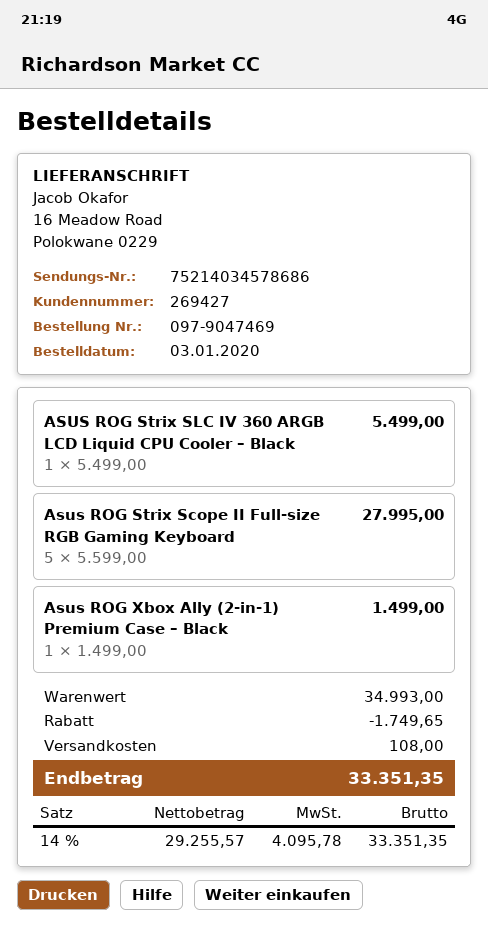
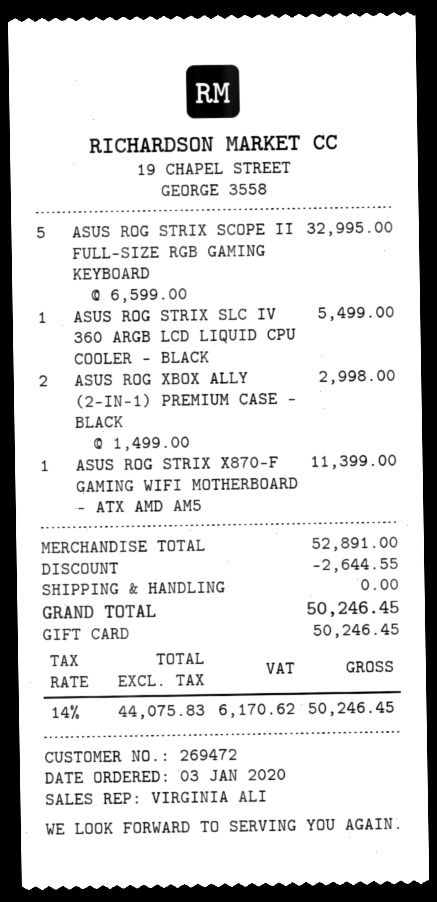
customer number: 269427 -> 269472
Asus ROG Strix Scope II Full-size RGB Gaming Keyboard: 5 x 5599.00 = 27995.00 -> 5 x 6599.00 = 32995.00
Asus ROG Xbox Ally (2-in-1) Premium Case – Black: 1 x 1499.00 = 1499.00 -> 2 x 1499.00 = 2998.00
ASUS ROG STRIX X870-F GAMING WIFI MOTHERBOARD – ATX AMD AM5: none -> 1 x 11399.00 = 11399.00
subtotal: 34993.00 -> 52891.00
discount: 1749.65 -> 2644.55
shipping: 108.00 -> 0.00
net: 29255.57 -> 44075.83
tax: 14% = 4095.78 -> 14% = 6170.62
total: 33351.35 -> 50246.45

